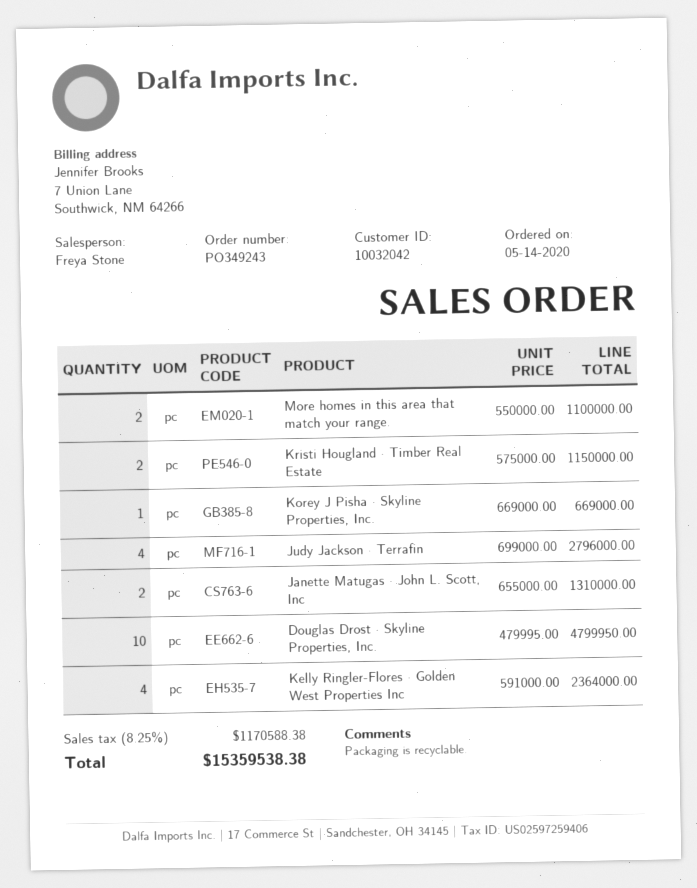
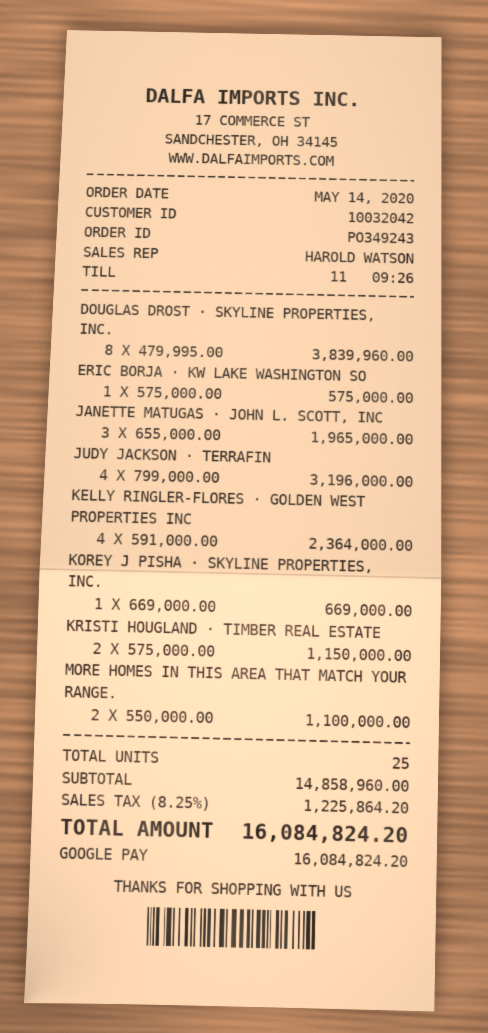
sales rep: Freya Stone -> HAROLD WATSON
Judy Jackson · Terrafin: 4 x 699000.00 = 2796000.00 -> 4 x 799000.00 = 3196000.00
Janette Matugas · John L. Scott, Inc: 2 x 655000.00 = 1310000.00 -> 3 x 655000.00 = 1965000.00
Douglas Drost · Skyline Properties, Inc.: 10 x 479995.00 = 4799950.00 -> 8 x 479995.00 = 3839960.00
ERIC BORJA · KW LAKE WASHINGTON SO: none -> 1 x 575000.00 = 575000.00
tax: 8.25% = 1170588.38 -> 8.25% = 1225864.20
total: 15359538.38 -> 16084824.20

